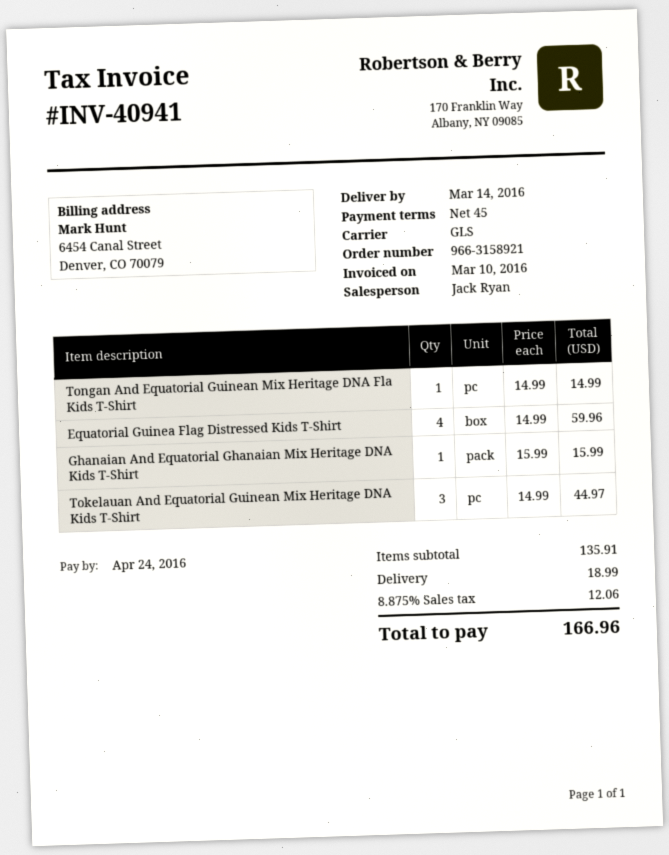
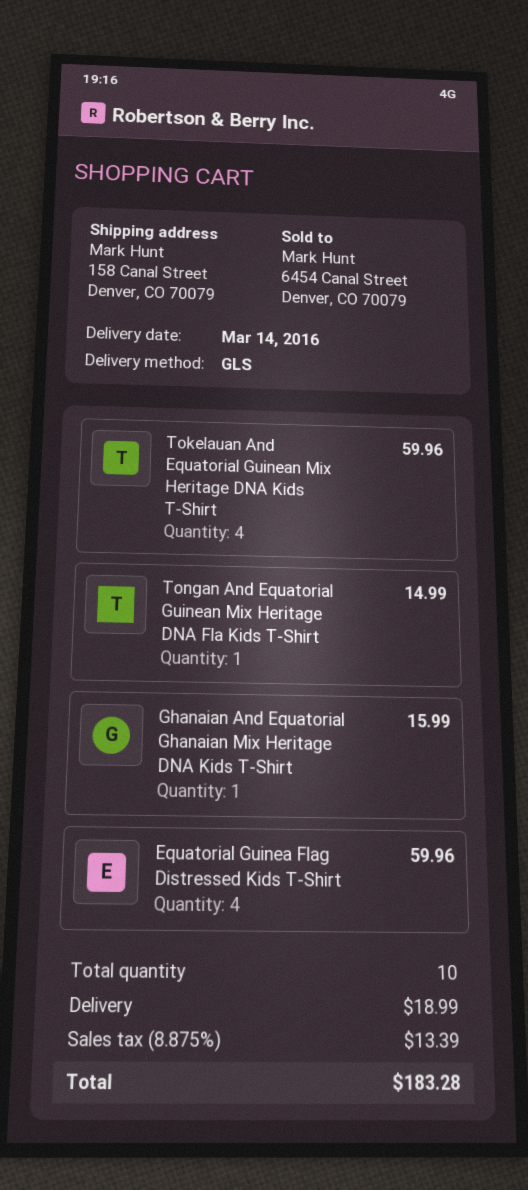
Tokelauan And Equatorial Guinean Mix Heritage DNA Kids T-Shirt: 3 for 44.97 -> 4 for 59.96
tax: 8.875% = 12.06 -> 8.875% = 13.39
total: 166.96 -> 183.28

